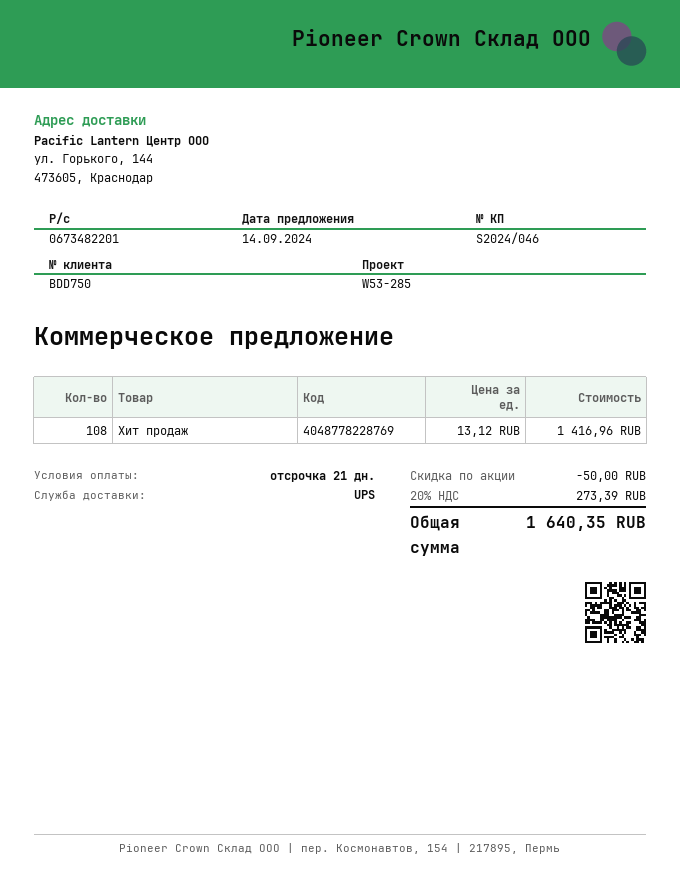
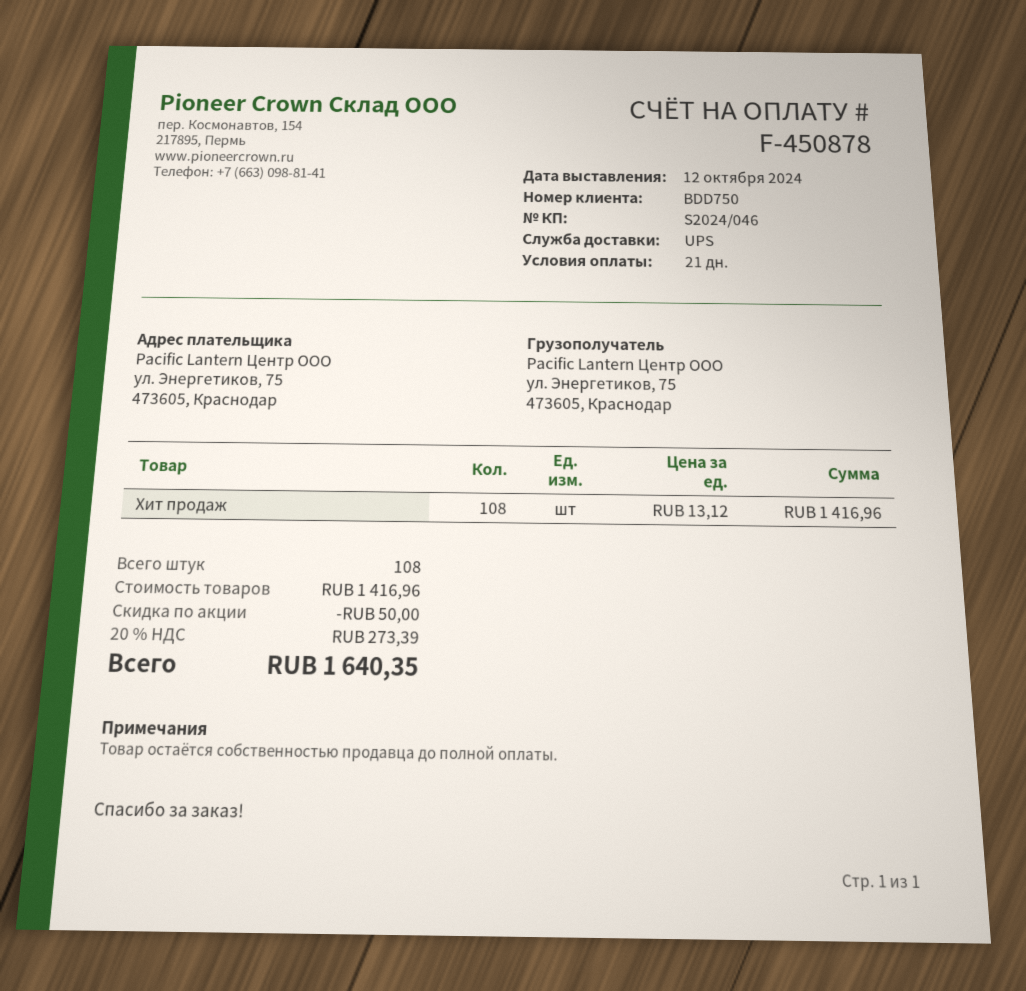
ship to: ул. Горького, 144, 473605, Краснодар -> ул. Энергетиков, 75, 473605, Краснодар

